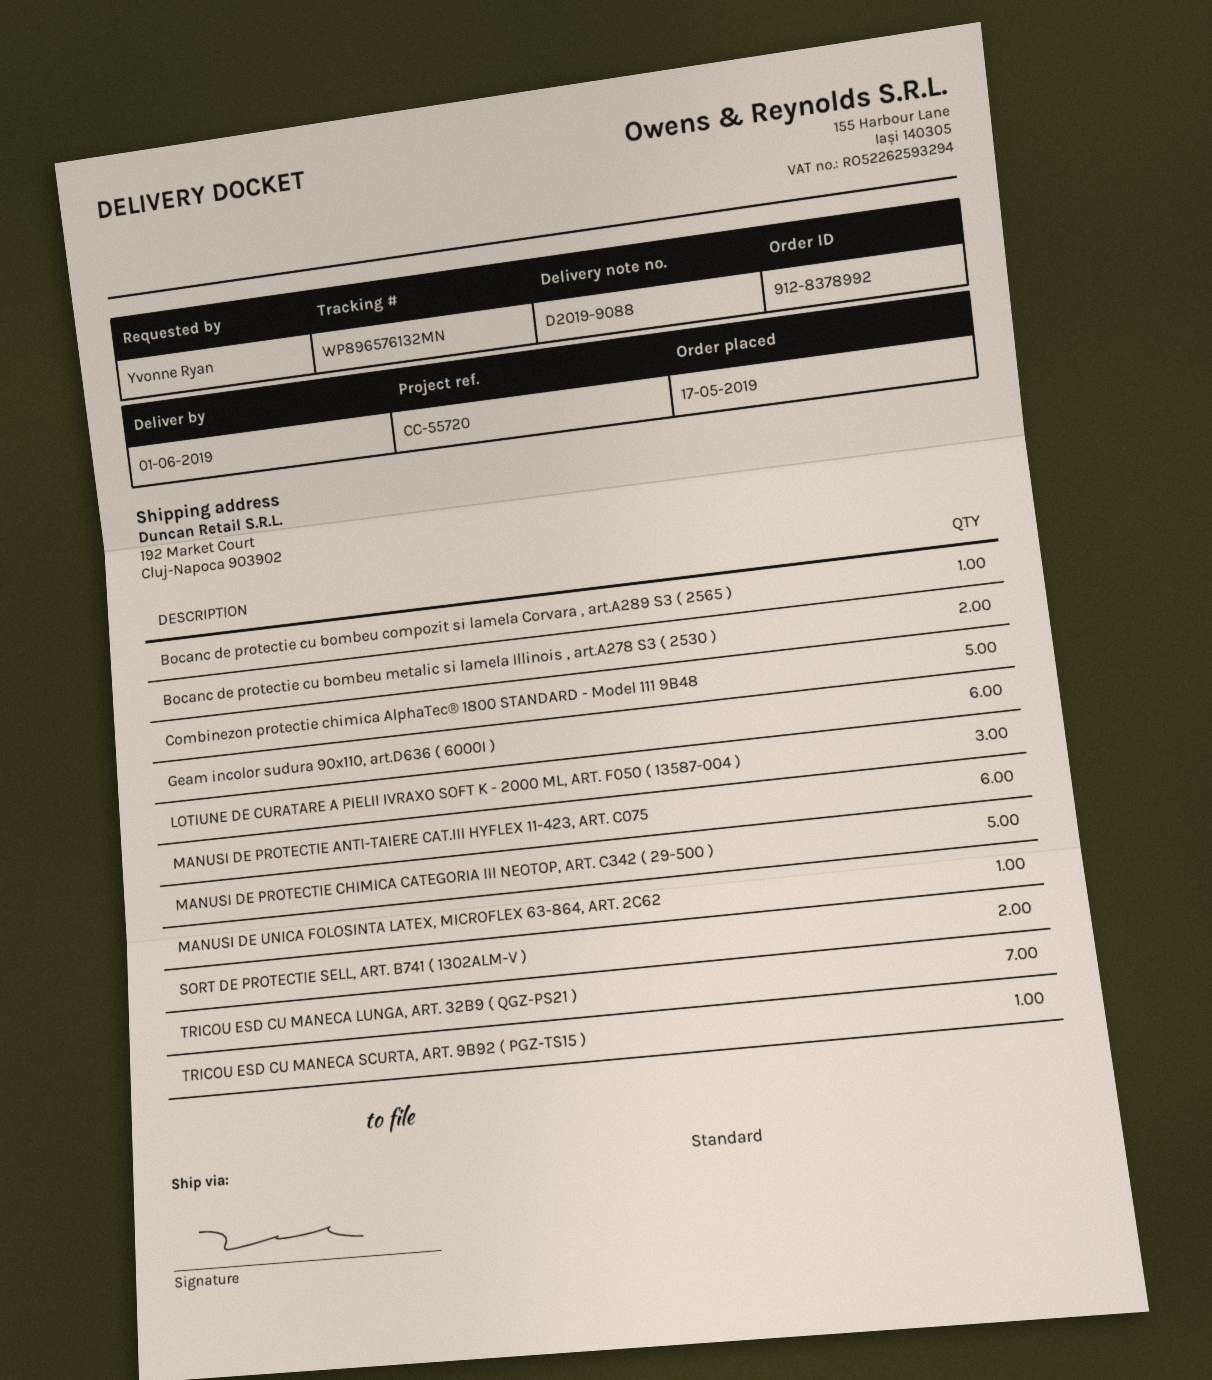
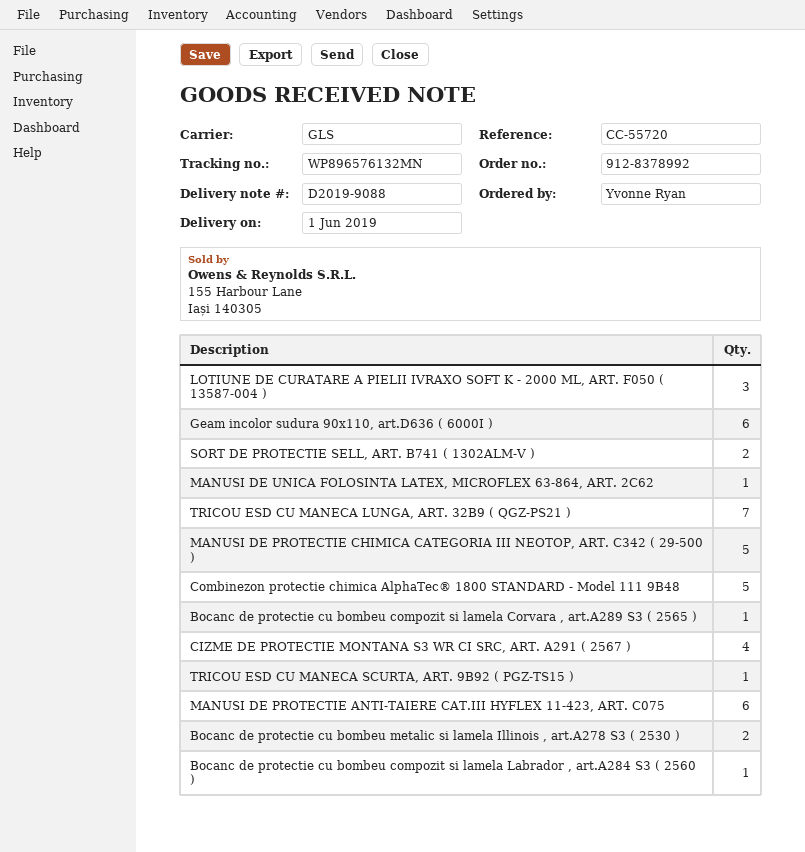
shipping method: standard -> GLS
CIZME DE PROTECTIE MONTANA S3 WR CI SRC, ART. A291 ( 2567 ): none -> 4
Bocanc de protectie cu bombeu compozit si lamela Labrador , art.A284 S3 ( 2560 ): none -> 1

